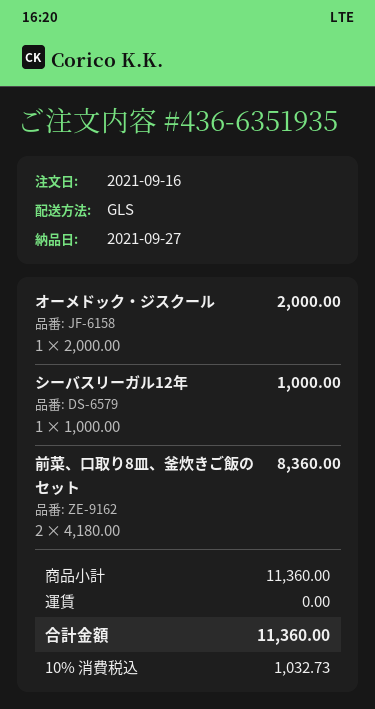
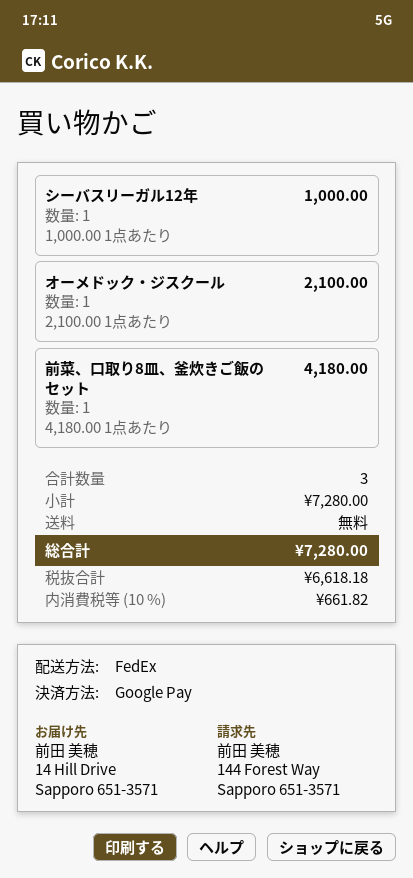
shipping method: GLS -> FedEx
オーメドック・ジスクール: 1 x 2000.00 = 2000.00 -> 1 x 2100.00 = 2100.00
前菜、口取り8皿、釜炊きご飯のセット: 2 x 4180.00 = 8360.00 -> 1 x 4180.00 = 4180.00
subtotal: 11360.00 -> 7280.00
tax: 10% = 1032.73 -> 10% = 661.82
total: 11360.00 -> 7280.00

